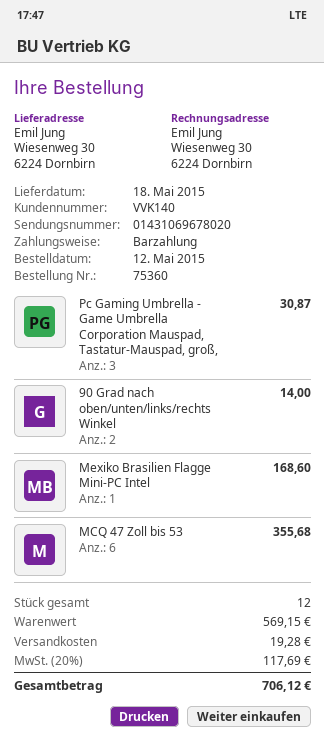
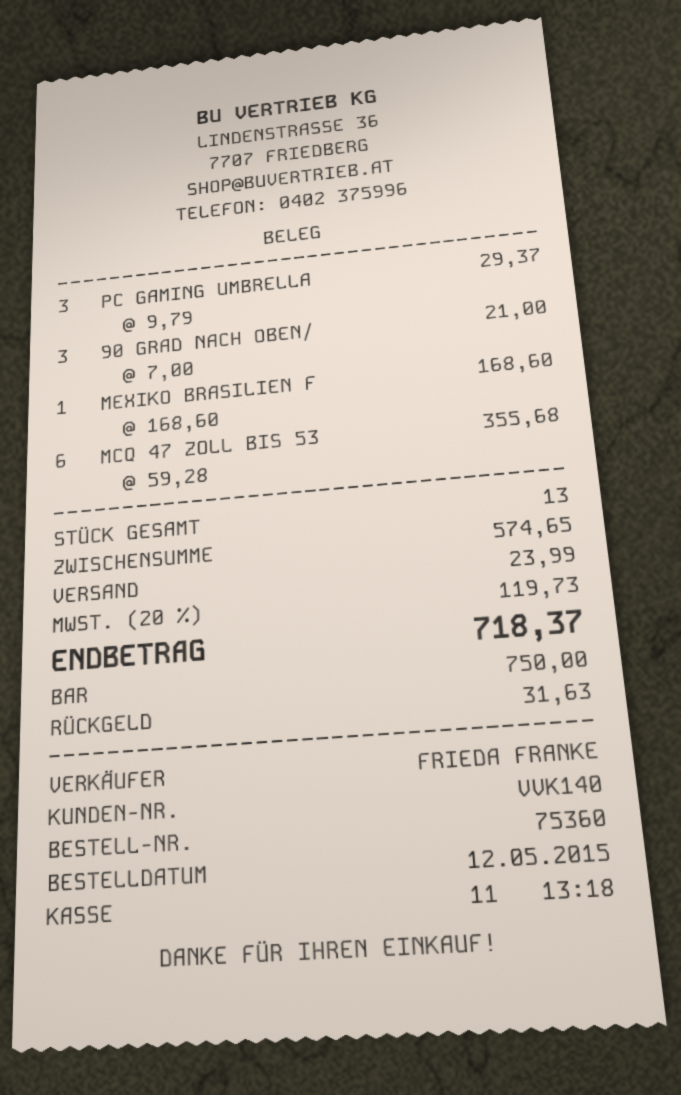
Pc Gaming Umbrella - Game Umbrella Corporation Mauspad, Tastatur-Mauspad, groß,: 3 for 30.87 -> 3 for 29.37
90 Grad nach oben/unten/links/rechts Winkel: 2 for 14.00 -> 3 for 21.00
total quantity: 12 -> 13
subtotal: 569.15 -> 574.65
shipping: 19.28 -> 23.99
tax: 20% = 117.69 -> 20% = 119.73
total: 706.12 -> 718.37

